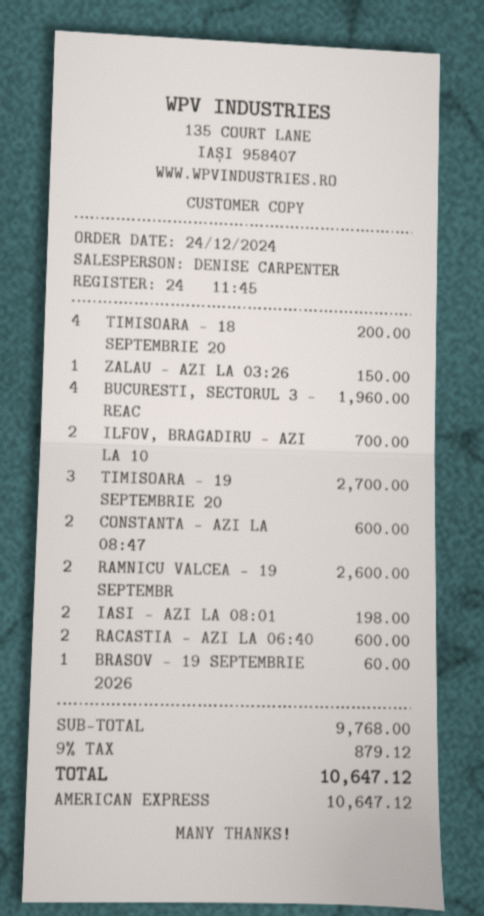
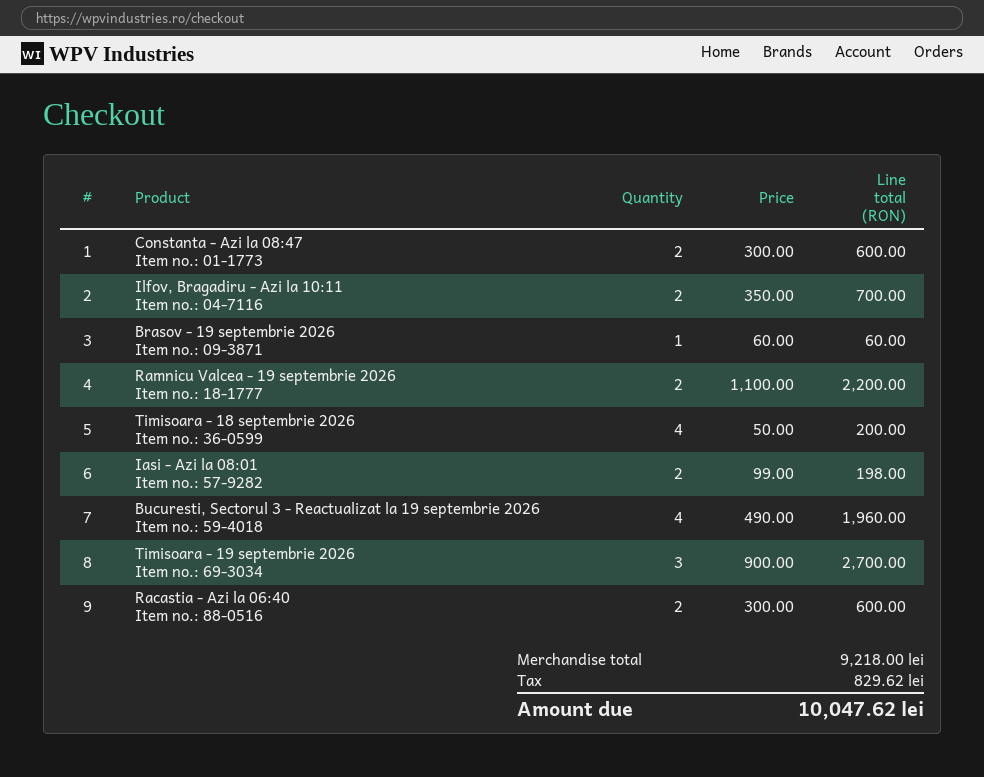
ZALAU - AZI LA 03:26: 1 for 150.00 -> none
RAMNICU VALCEA - 19 SEPTEMBR: 2 for 2600.00 -> 2 for 2200.00
subtotal: 9768.00 -> 9218.00
tax: 879.12 -> 829.62
total: 10647.12 -> 10047.62

